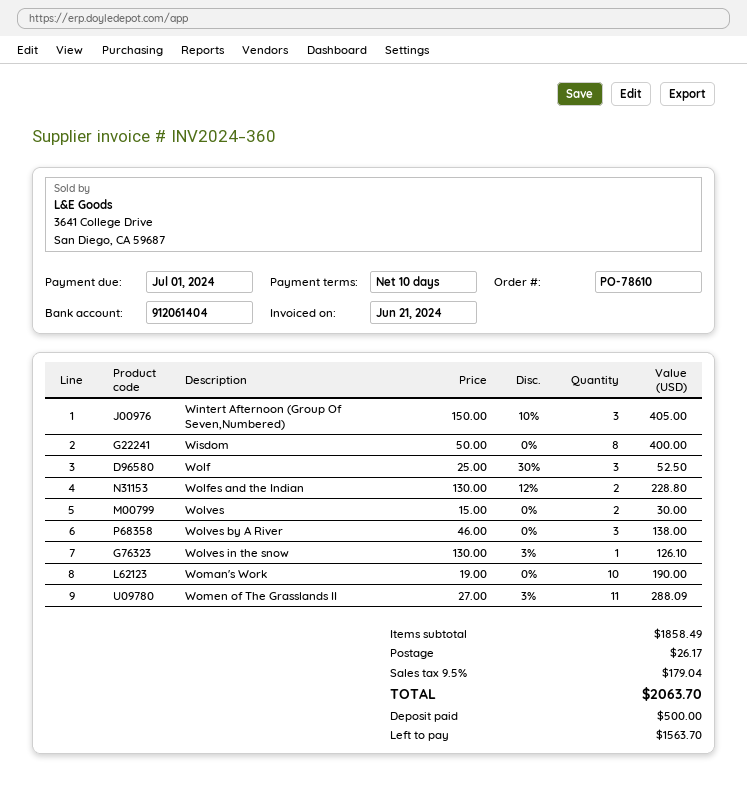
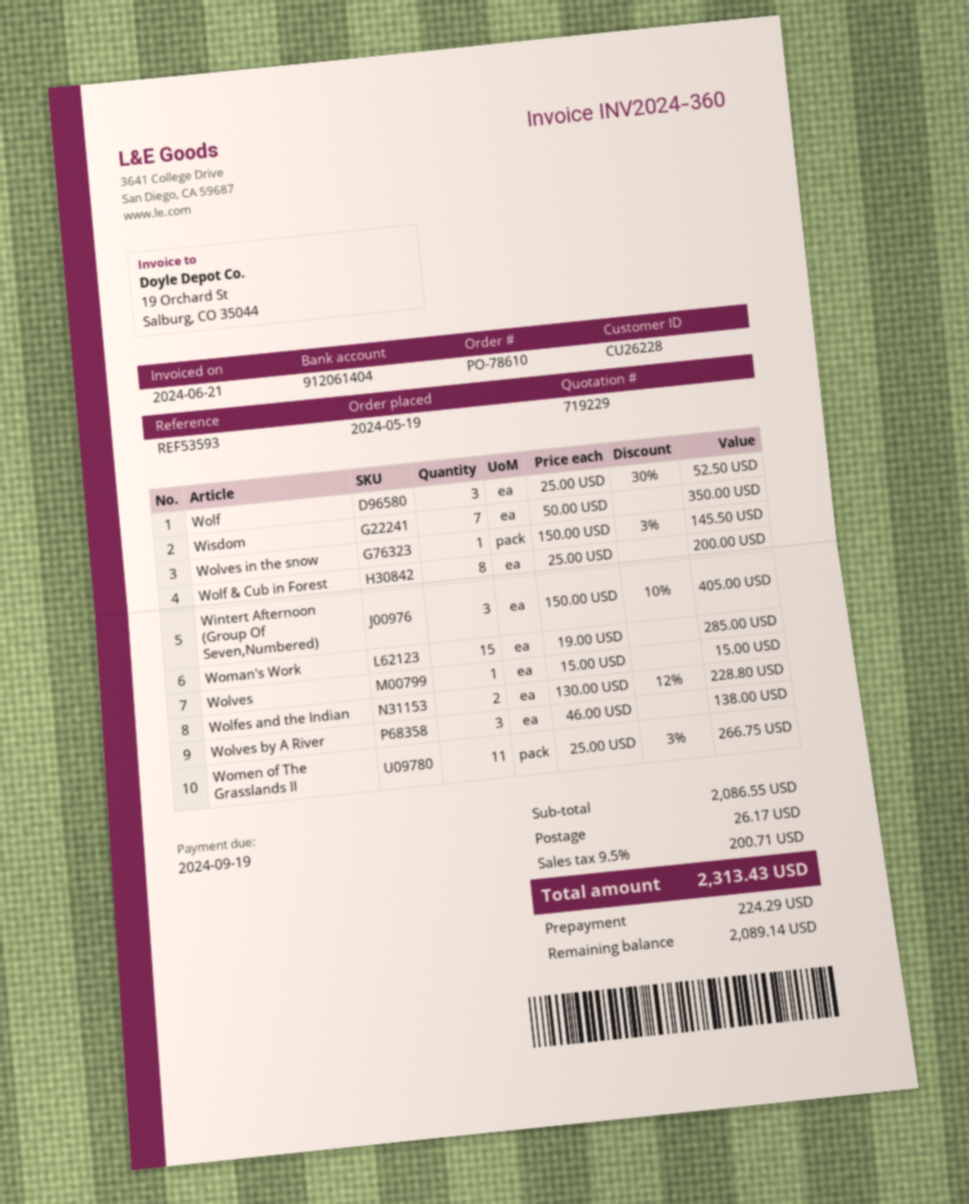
due date: 2024-07-01 -> 2024-09-19
Wisdom: 8 x 50.00 = 400.00 -> 7 x 50.00 = 350.00
Wolves: 2 x 15.00 = 30.00 -> 1 x 15.00 = 15.00
Wolves in the snow: 1 x 130.00 - 3% = 126.10 -> 1 x 150.00 - 3% = 145.50
Woman's Work: 10 x 19.00 = 190.00 -> 15 x 19.00 = 285.00
Women of The Grasslands II: 11 x 27.00 - 3% = 288.09 -> 11 x 25.00 - 3% = 266.75
Wolf & Cub in Forest: none -> 8 x 25.00 = 200.00
subtotal: 1858.49 -> 2086.55
tax: 9.5% = 179.04 -> 9.5% = 200.71
total: 2063.70 -> 2313.43
deposit: 500.00 -> 224.29
balance: 1563.70 -> 2089.14

